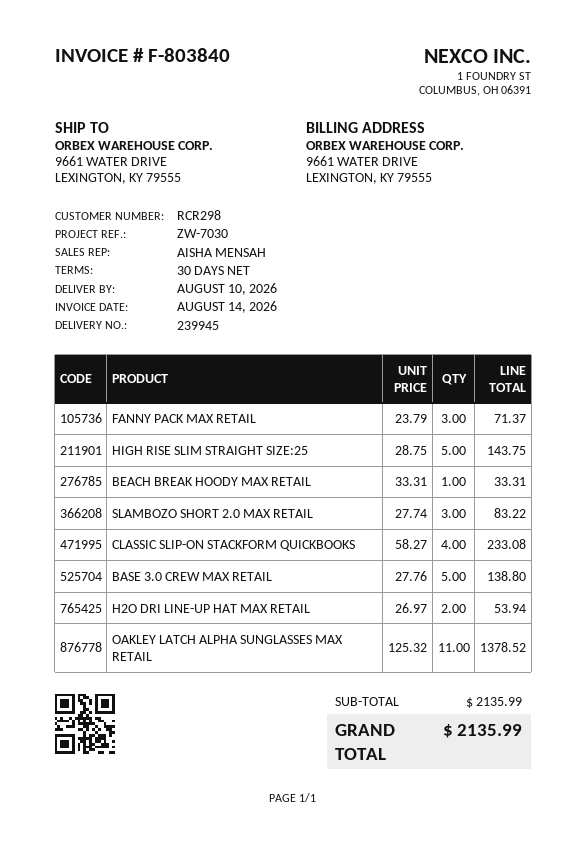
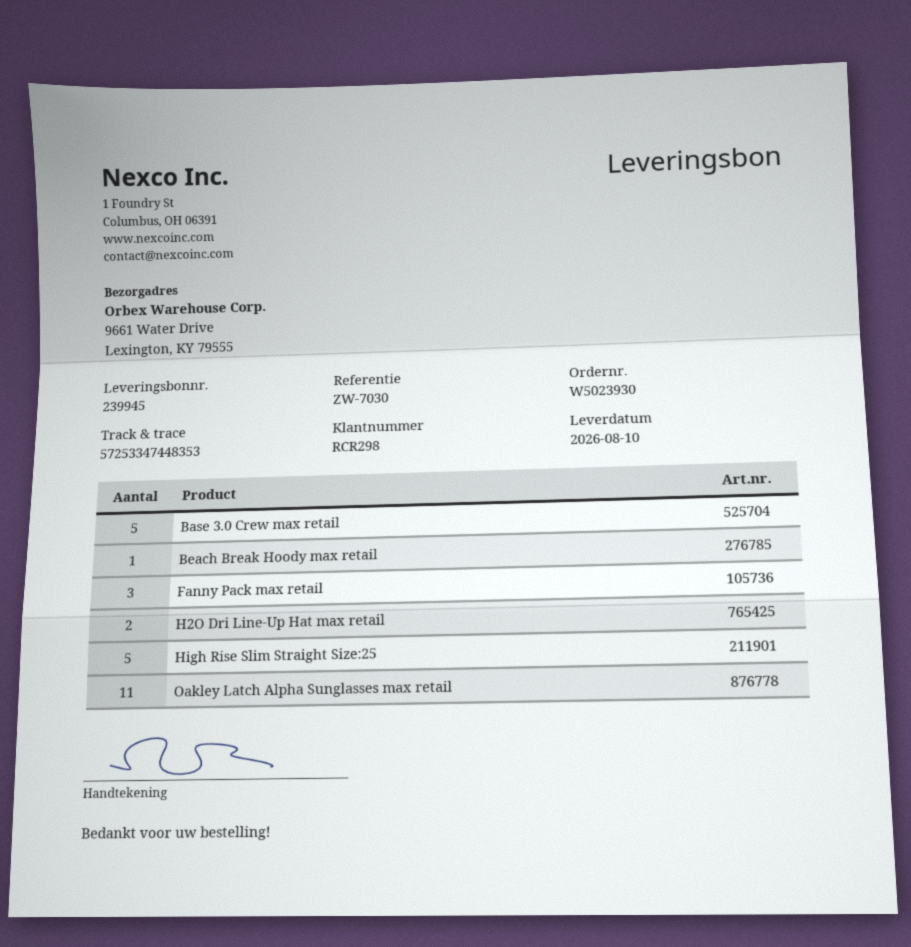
SLAMBOZO SHORT 2.0 MAX RETAIL: 3 -> none
CLASSIC SLIP-ON STACKFORM QUICKBOOKS: 4 -> none

